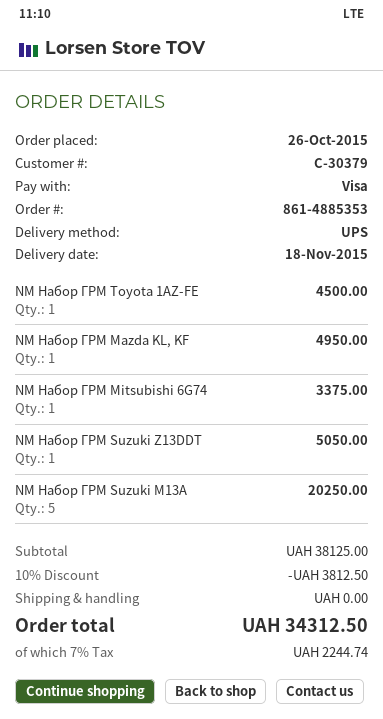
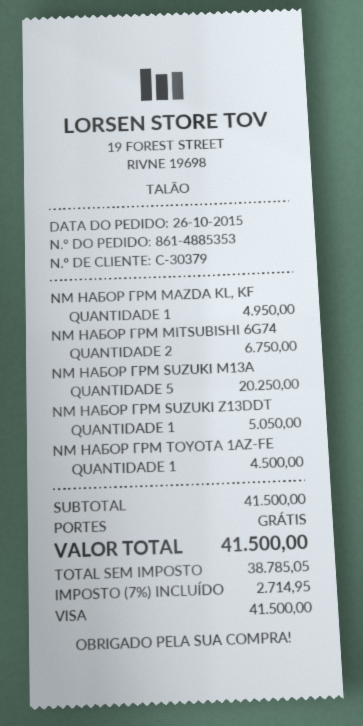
NM Набор ГРМ Mitsubishi 6G74: 1 for 3375.00 -> 2 for 6750.00
subtotal: 38125.00 -> 41500.00
discount: 10% = 3812.50 -> none
tax: 7% = 2244.74 -> 7% = 2714.95
total: 34312.50 -> 41500.00

